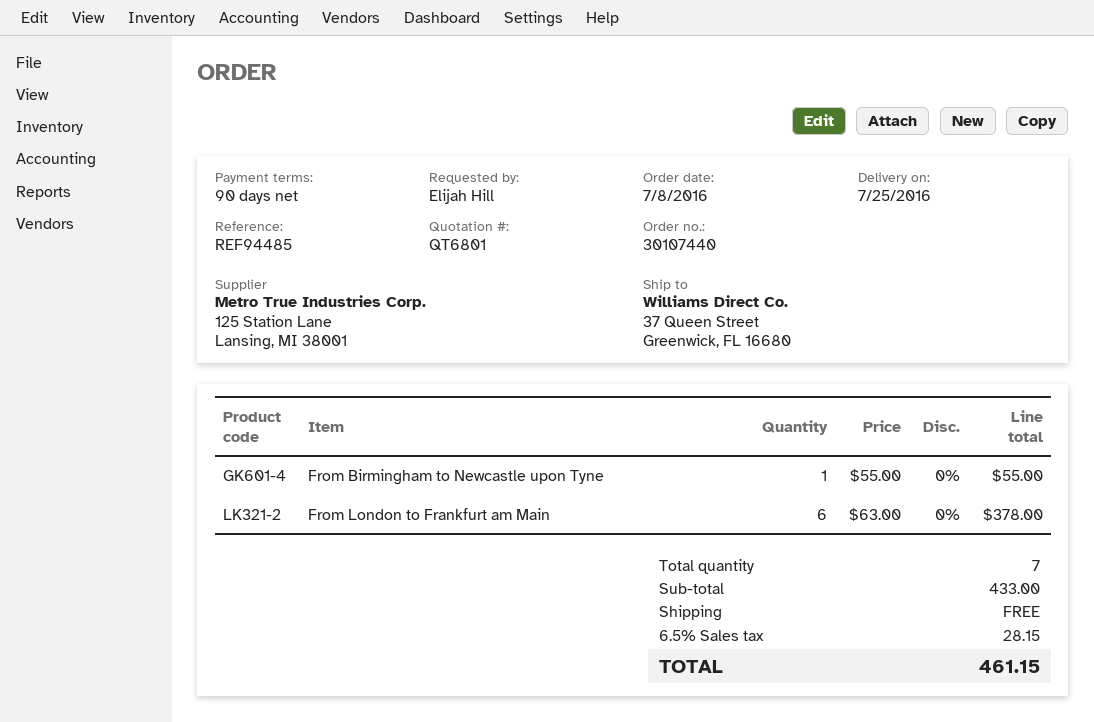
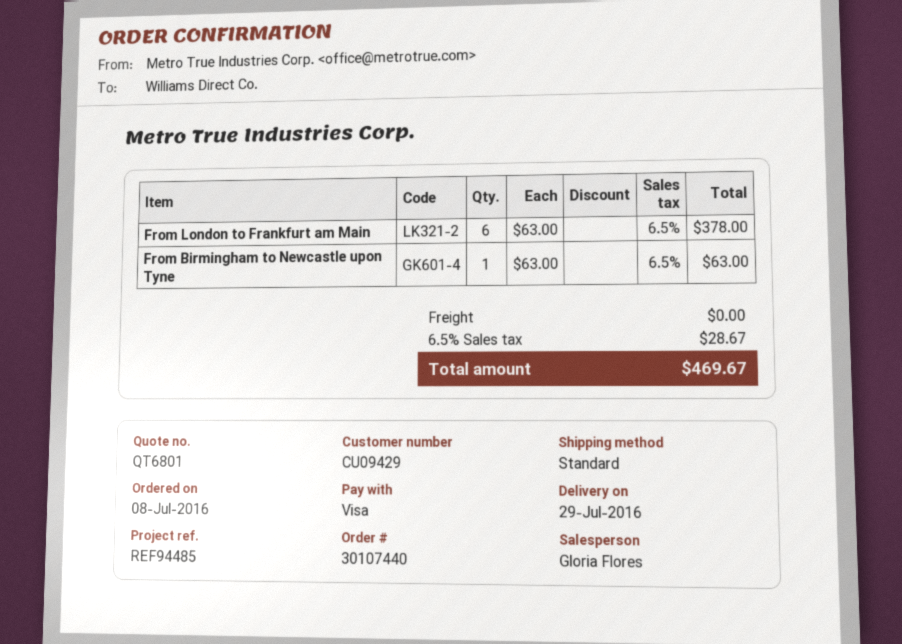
delivery date: 2016-07-25 -> 2016-07-29
From Birmingham to Newcastle upon Tyne: 1 x 55.00 = 55.00 -> 1 x 63.00 = 63.00
tax: 6.5% = 28.15 -> 6.5% = 28.67
total: 461.15 -> 469.67

